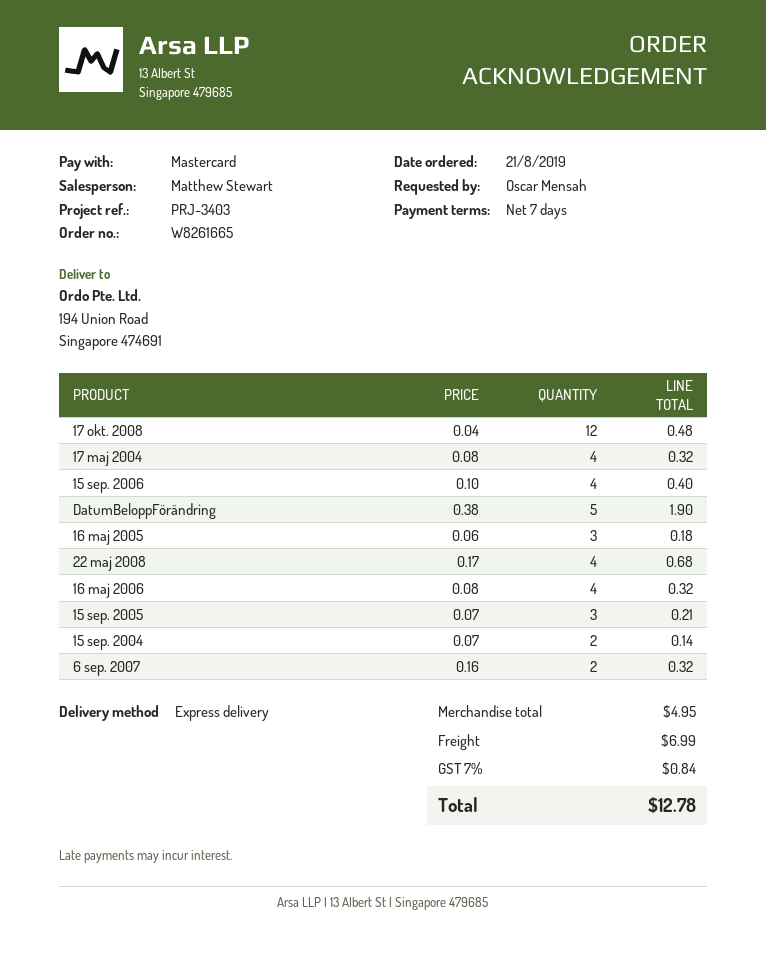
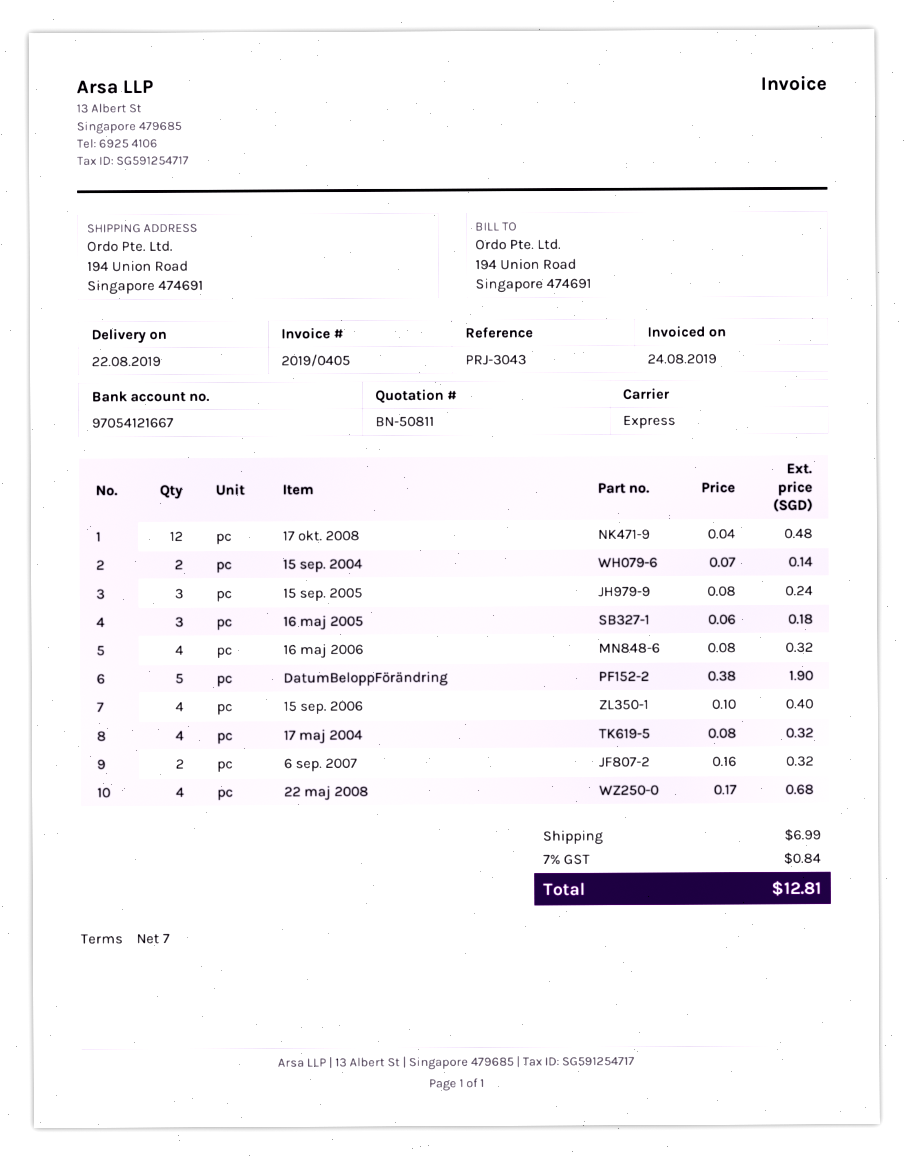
reference: PRJ-3403 -> PRJ-3043
15 sep. 2005: 3 x 0.07 = 0.21 -> 3 x 0.08 = 0.24
total: 12.78 -> 12.81

